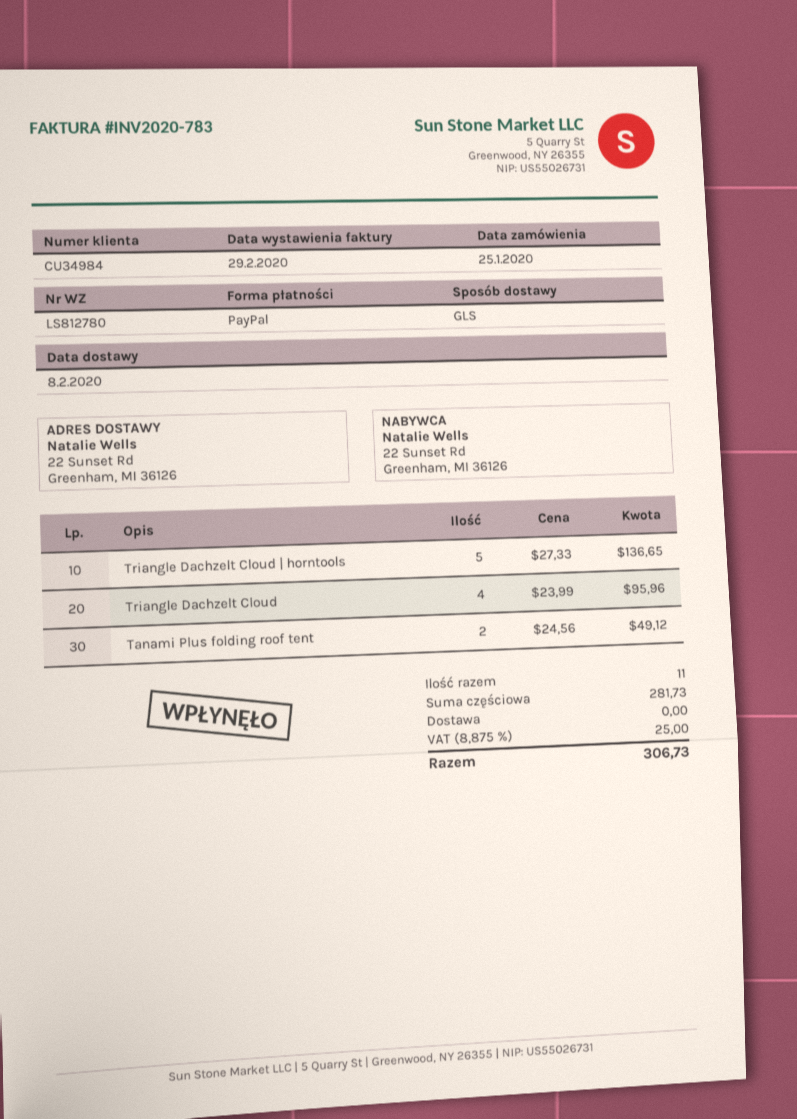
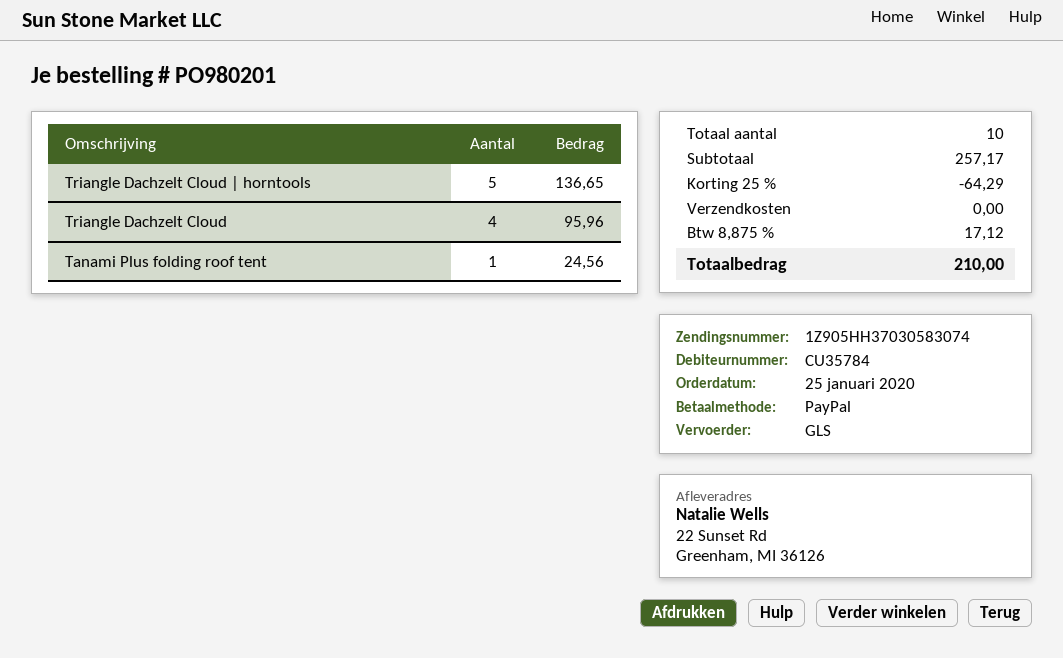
customer number: CU34984 -> CU35784
Tanami Plus folding roof tent: 2 for 49.12 -> 1 for 24.56
total quantity: 11 -> 10
subtotal: 281.73 -> 257.17
discount: none -> 25% = 64.29
tax: 8.875% = 25.00 -> 8.875% = 17.12
total: 306.73 -> 210.00

